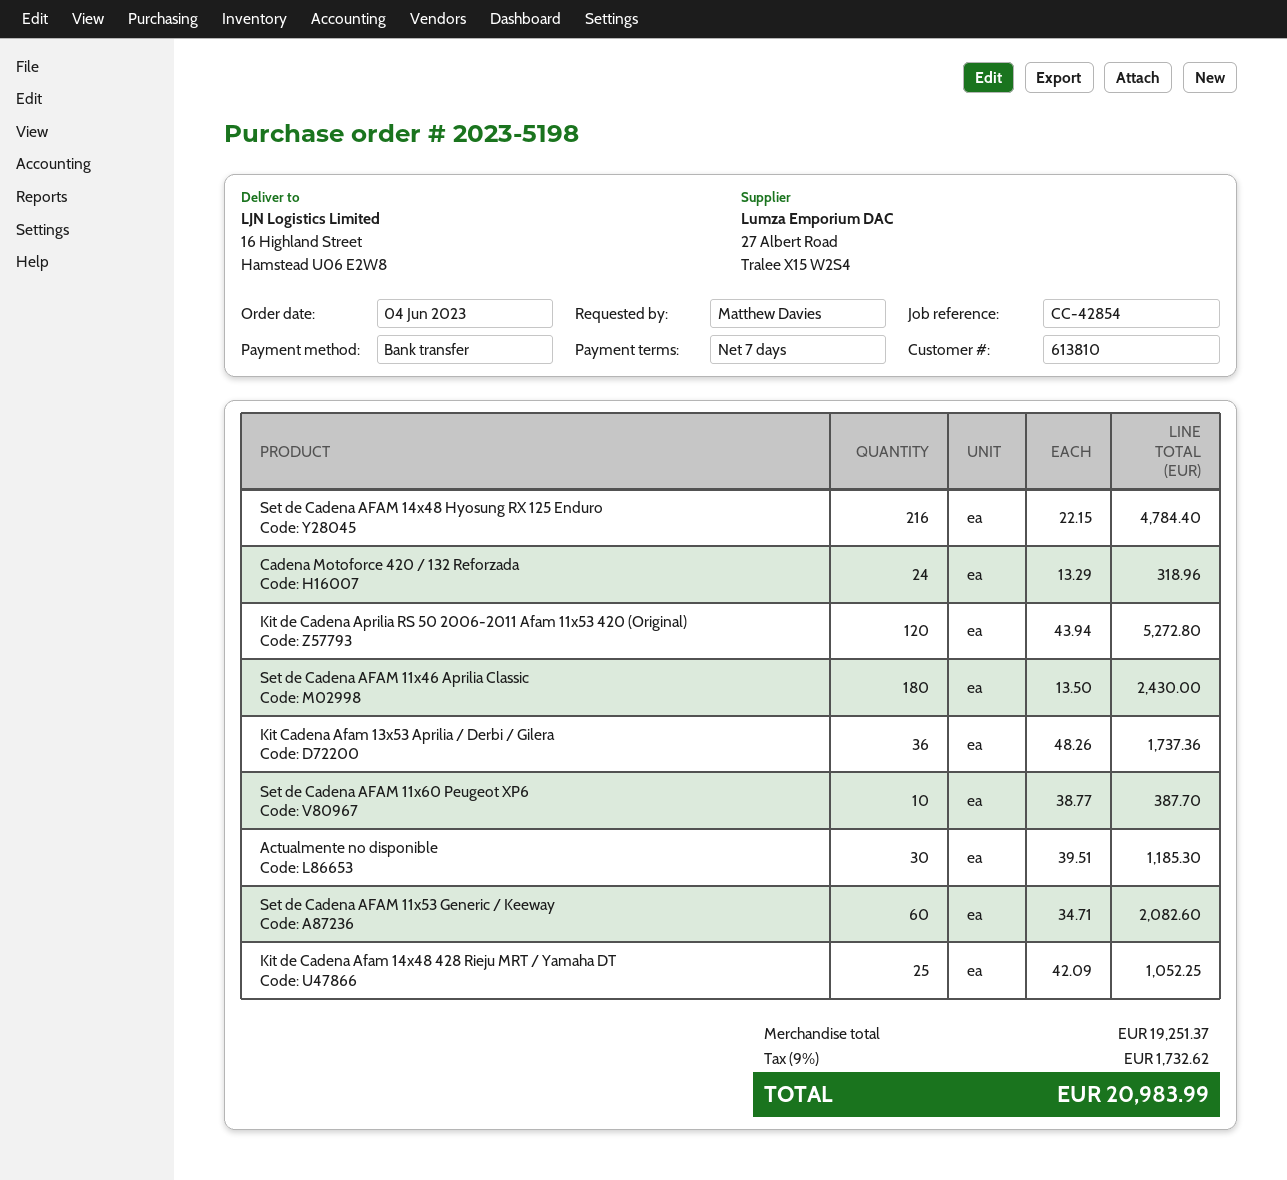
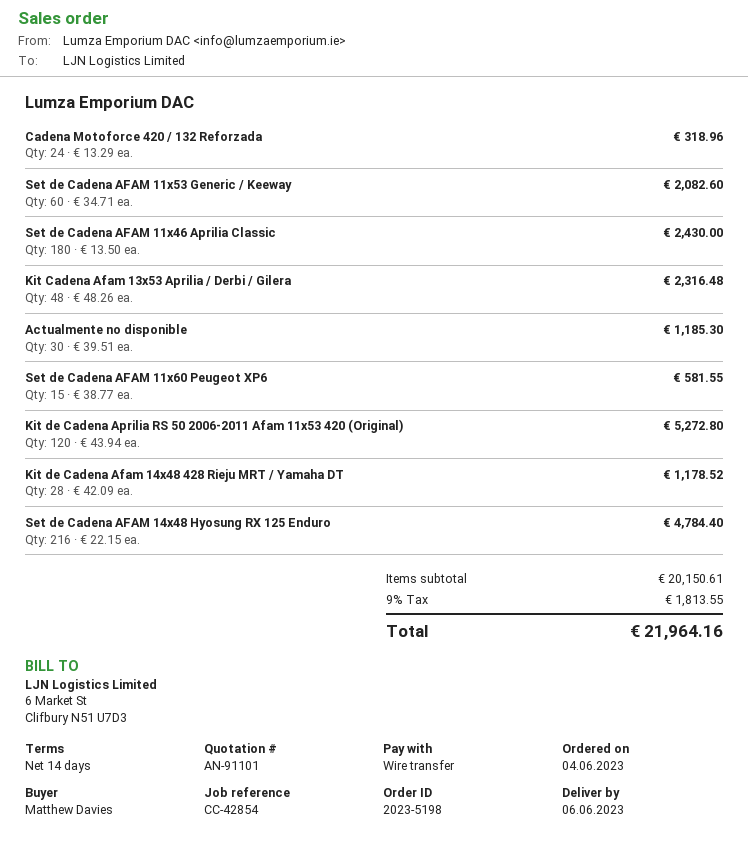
payment terms: 7 days -> 14 days
Kit Cadena Afam 13x53 Aprilia / Derbi / Gilera: 36 x 48.26 = 1737.36 -> 48 x 48.26 = 2316.48
Set de Cadena AFAM 11x60 Peugeot XP6: 10 x 38.77 = 387.70 -> 15 x 38.77 = 581.55
Kit de Cadena Afam 14x48 428 Rieju MRT / Yamaha DT: 25 x 42.09 = 1052.25 -> 28 x 42.09 = 1178.52
subtotal: 19251.37 -> 20150.61
tax: 9% = 1732.62 -> 9% = 1813.55
total: 20983.99 -> 21964.16

